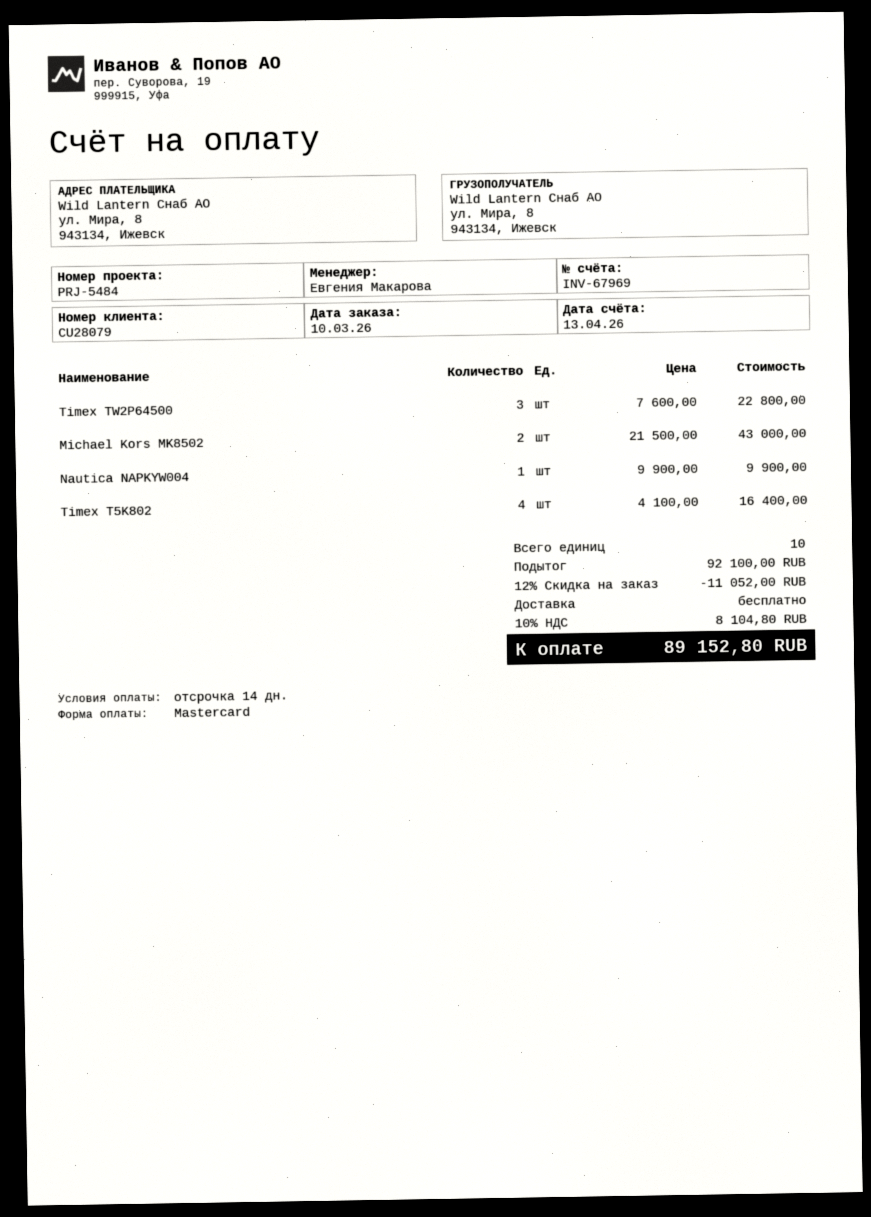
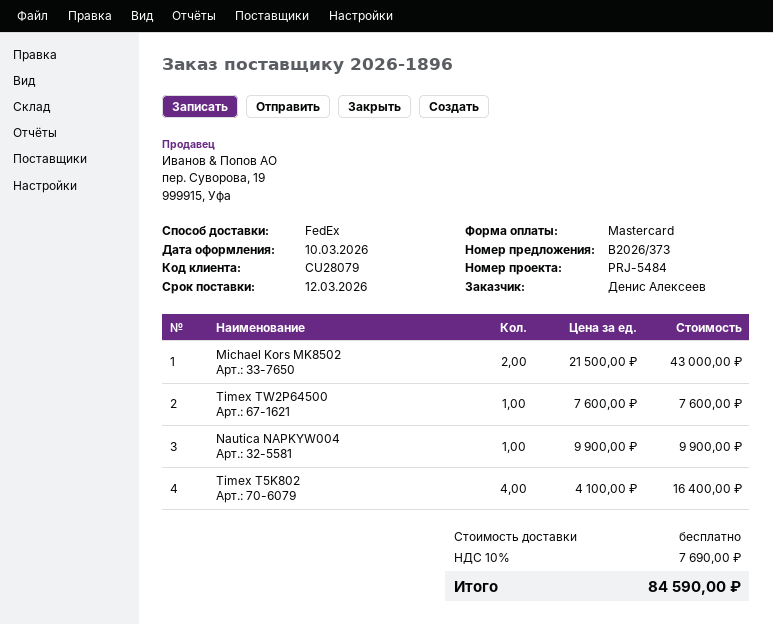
Timex TW2P64500: 3 x 7600.00 = 22800.00 -> 1 x 7600.00 = 7600.00
discount: 12% = 11052.00 -> none
tax: 10% = 8104.80 -> 10% = 7690.00
total: 89152.80 -> 84590.00

